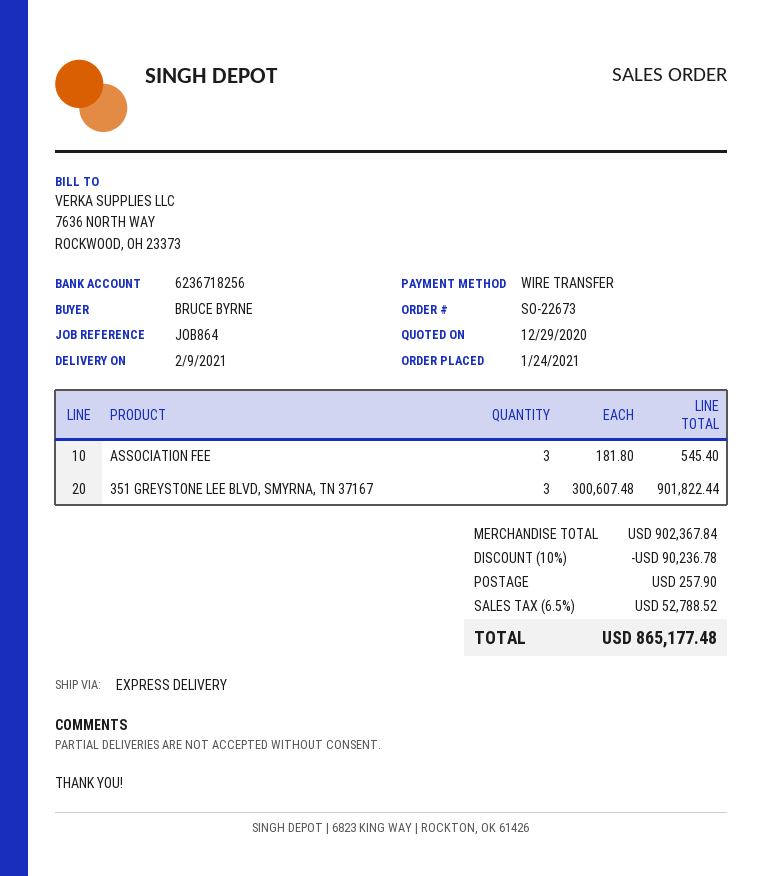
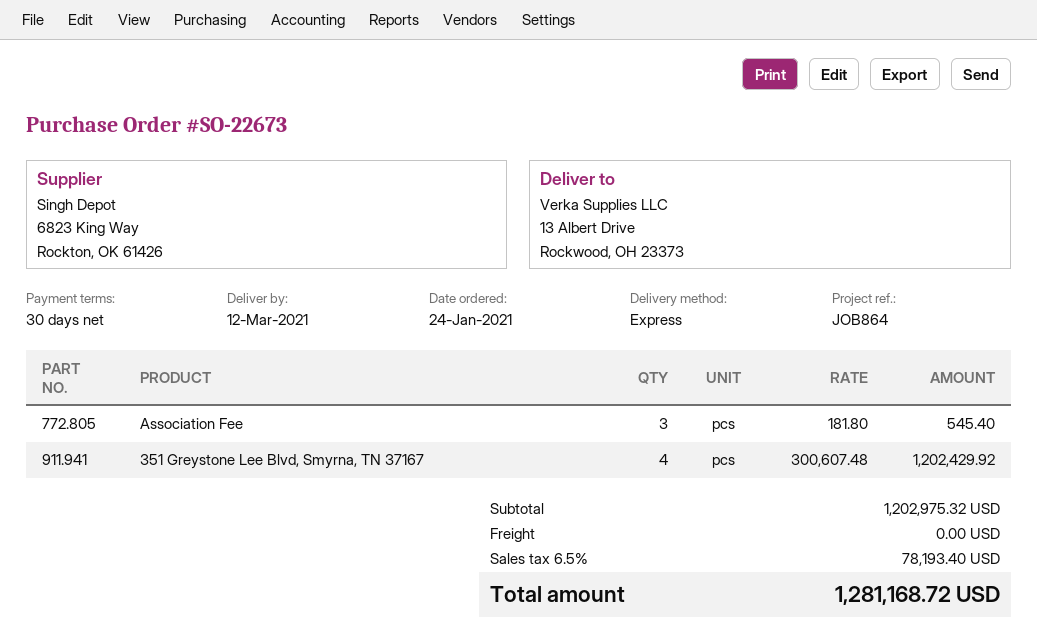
delivery date: 2021-02-09 -> 2021-03-12
351 GREYSTONE LEE BLVD, SMYRNA, TN 37167: 3 x 300607.48 = 901822.44 -> 4 x 300607.48 = 1202429.92
subtotal: 902367.84 -> 1202975.32
discount: 10% = 90236.78 -> none
shipping: 257.90 -> 0.00
tax: 6.5% = 52788.52 -> 6.5% = 78193.40
total: 865177.48 -> 1281168.72

